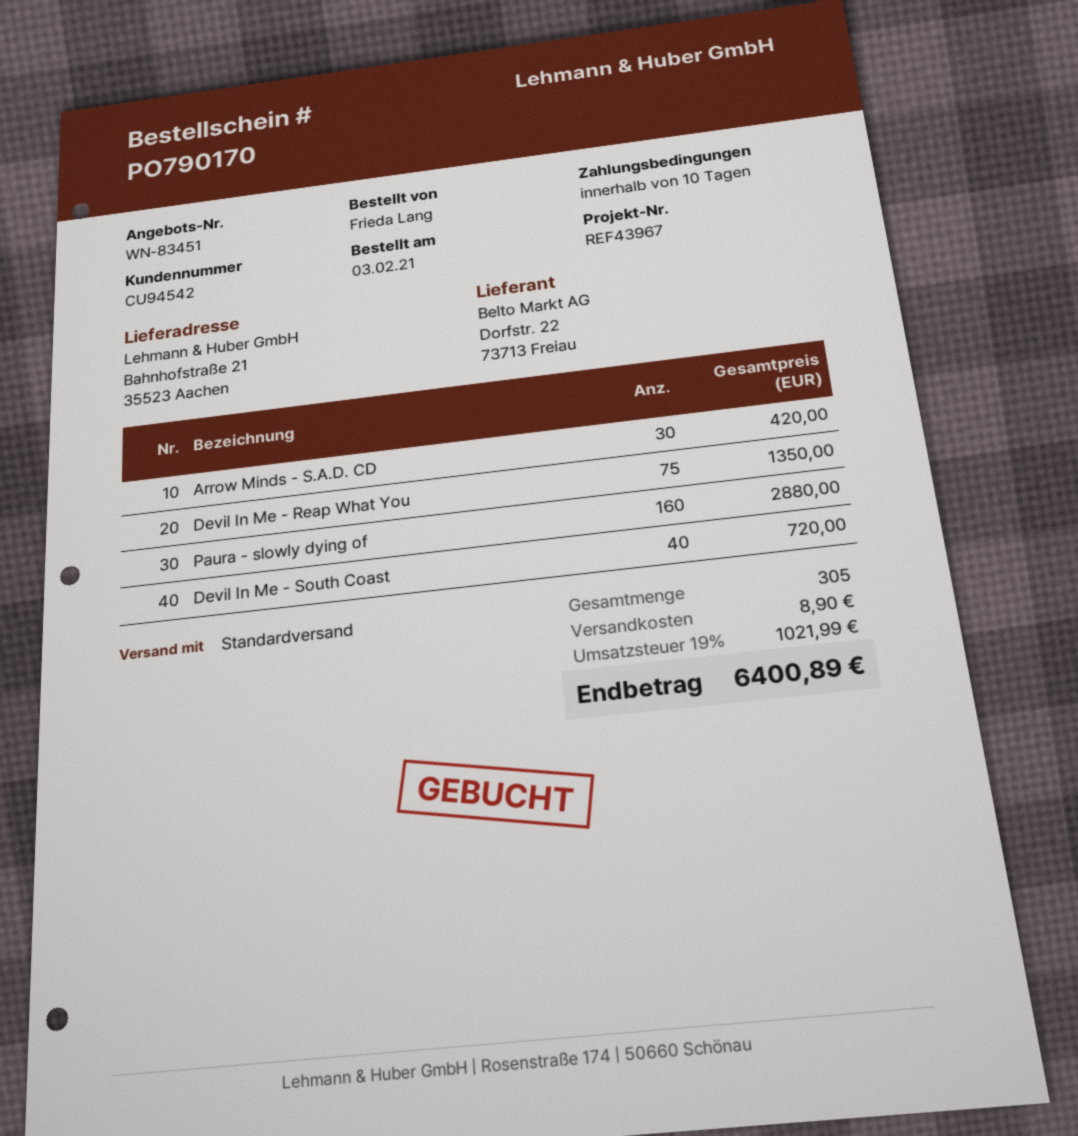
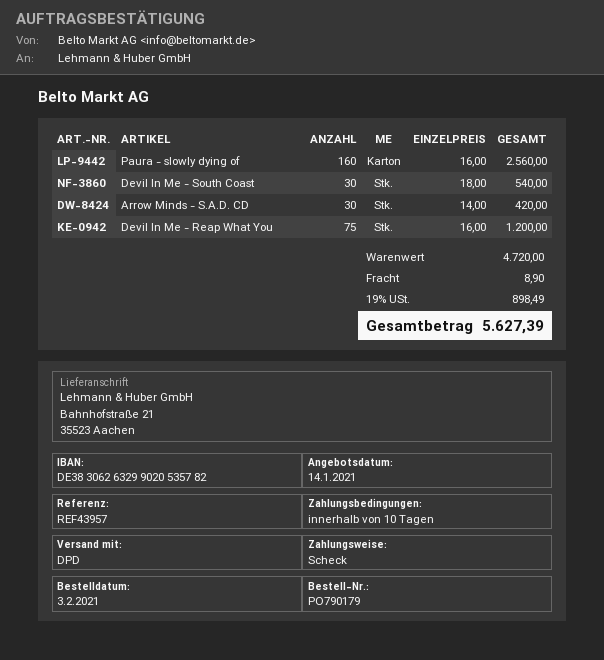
order number: PO790170 -> PO790179
reference: REF43967 -> REF43957
shipping method: standard -> DPD
Devil In Me - Reap What You: 75 for 1350.00 -> 75 for 1200.00
Paura - slowly dying of: 160 for 2880.00 -> 160 for 2560.00
Devil In Me - South Coast: 40 for 720.00 -> 30 for 540.00
tax: 19% = 1021.99 -> 19% = 898.49
total: 6400.89 -> 5627.39

